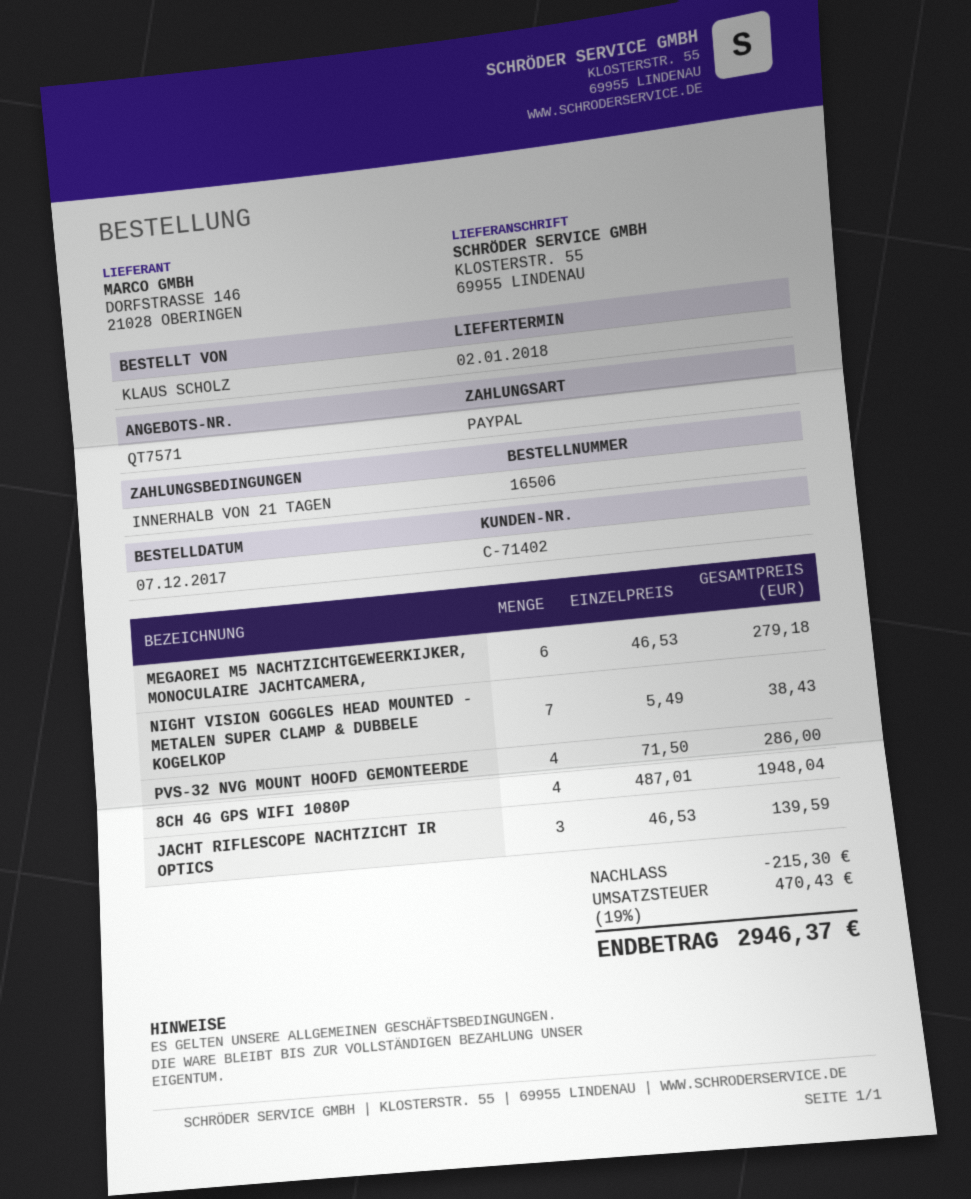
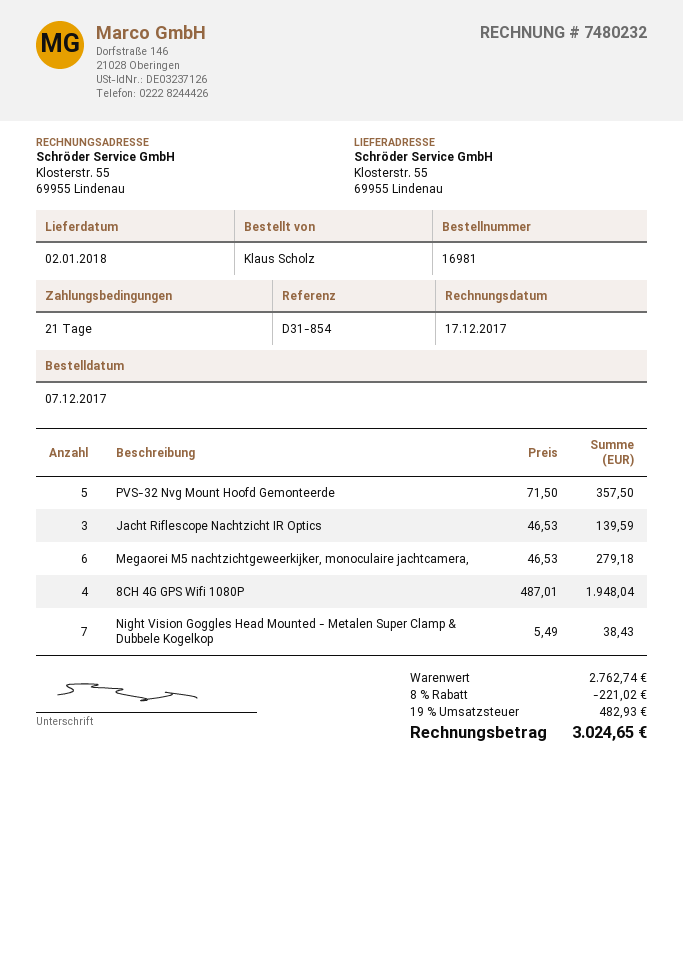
order number: 16506 -> 16981
PVS-32 NVG MOUNT HOOFD GEMONTEERDE: 4 x 71.50 = 286.00 -> 5 x 71.50 = 357.50
discount: 215.30 -> 221.02
tax: 19% = 470.43 -> 19% = 482.93
total: 2946.37 -> 3024.65

